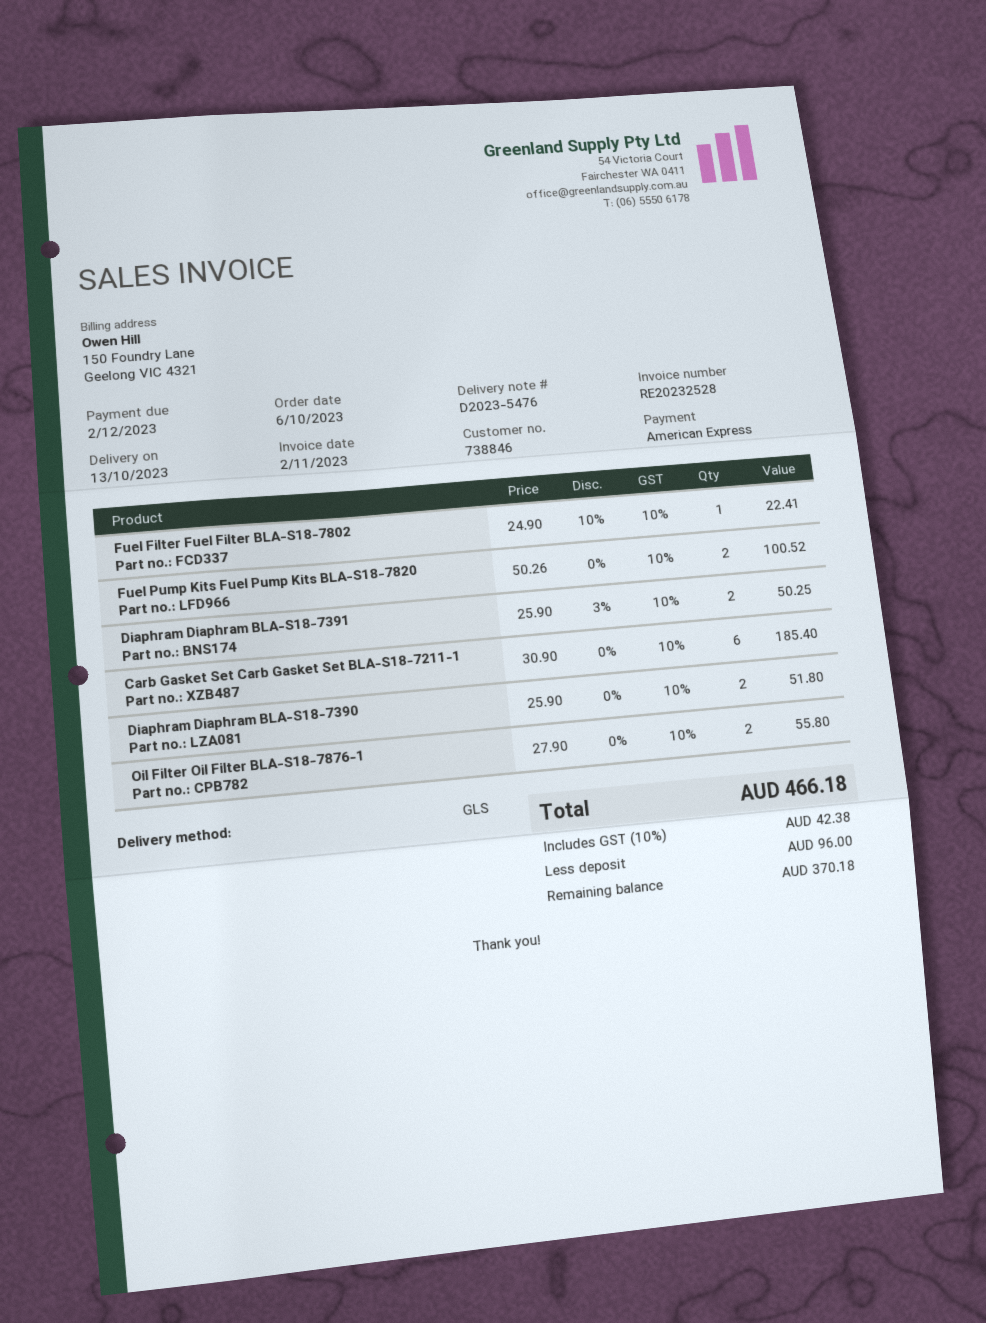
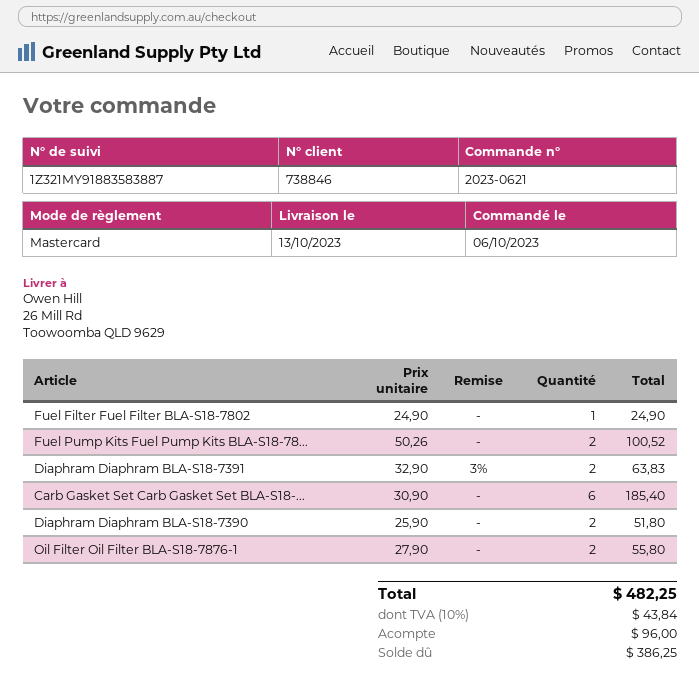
payment method: American Express -> Mastercard
Fuel Filter Fuel Filter BLA-S18-7802: 1 x 24.90 - 10% = 22.41 -> 1 x 24.90 = 24.90
Diaphram Diaphram BLA-S18-7391: 2 x 25.90 - 3% = 50.25 -> 2 x 32.90 - 3% = 63.83
tax: 10% = 42.38 -> 10% = 43.84
total: 466.18 -> 482.25
balance: 370.18 -> 386.25

